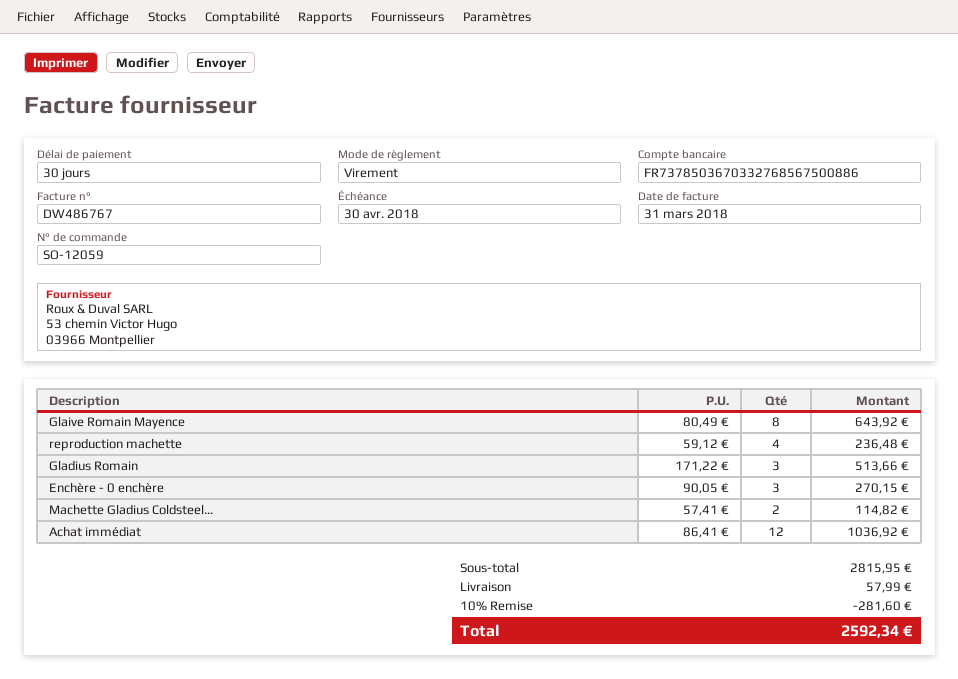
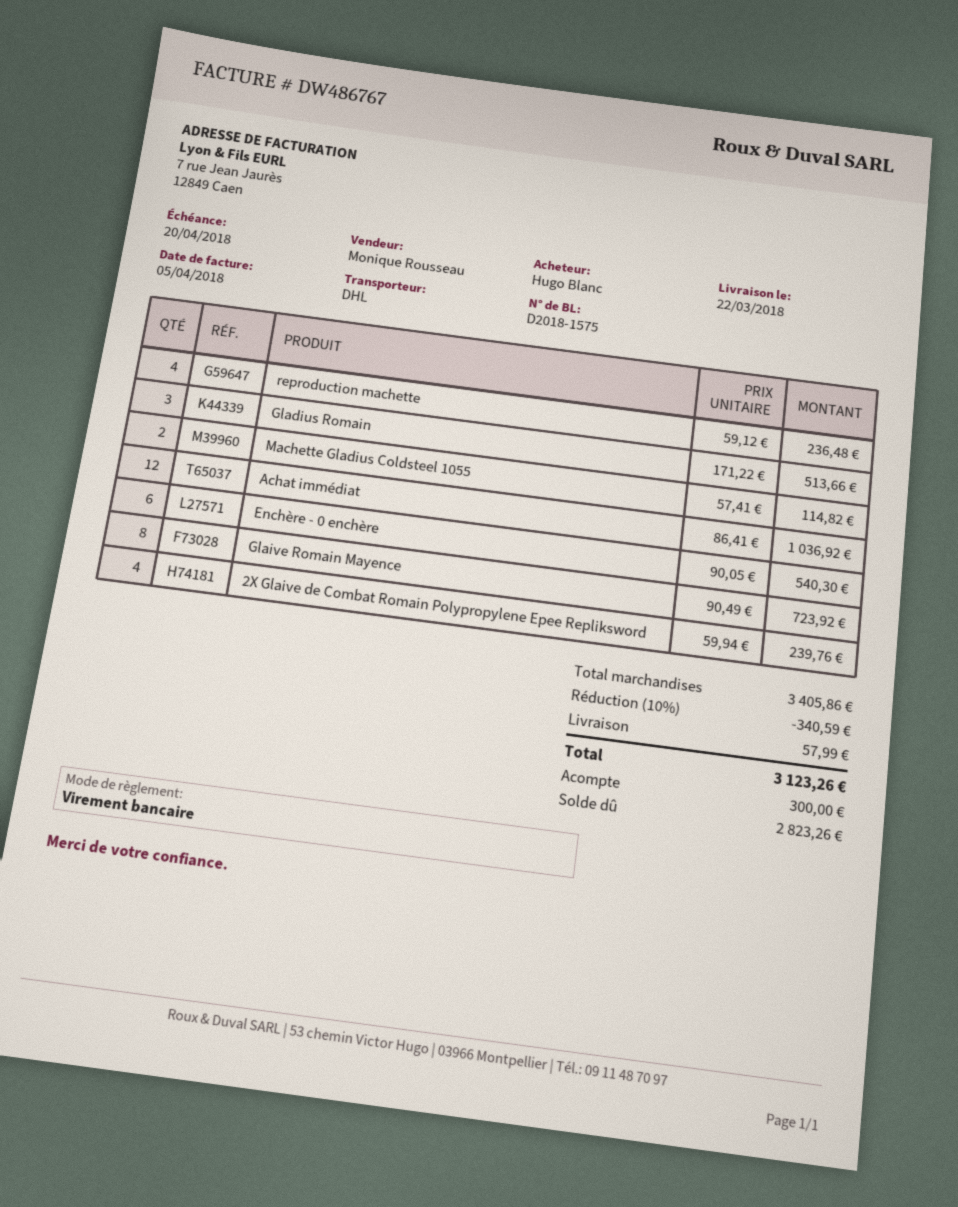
invoice date: 2018-03-31 -> 2018-04-05
due date: 2018-04-30 -> 2018-04-20
Glaive Romain Mayence: 8 x 80.49 = 643.92 -> 8 x 90.49 = 723.92
Enchère - 0 enchère: 3 x 90.05 = 270.15 -> 6 x 90.05 = 540.30
2X Glaive de Combat Romain Polypropylene Epee Repliksword: none -> 4 x 59.94 = 239.76
subtotal: 2815.95 -> 3405.86
discount: 10% = 281.60 -> 10% = 340.59
total: 2592.34 -> 3123.26

